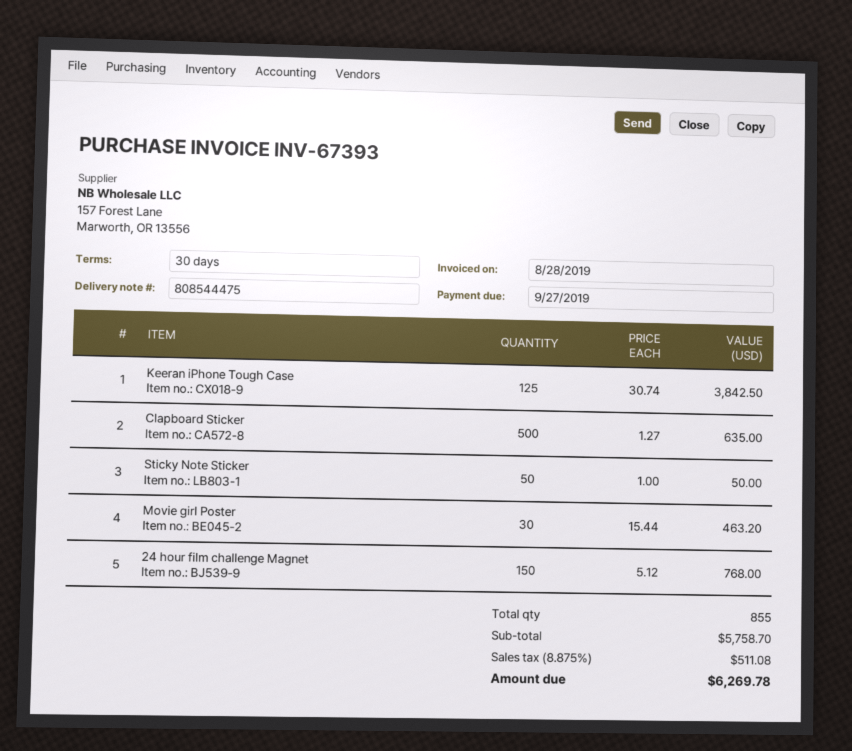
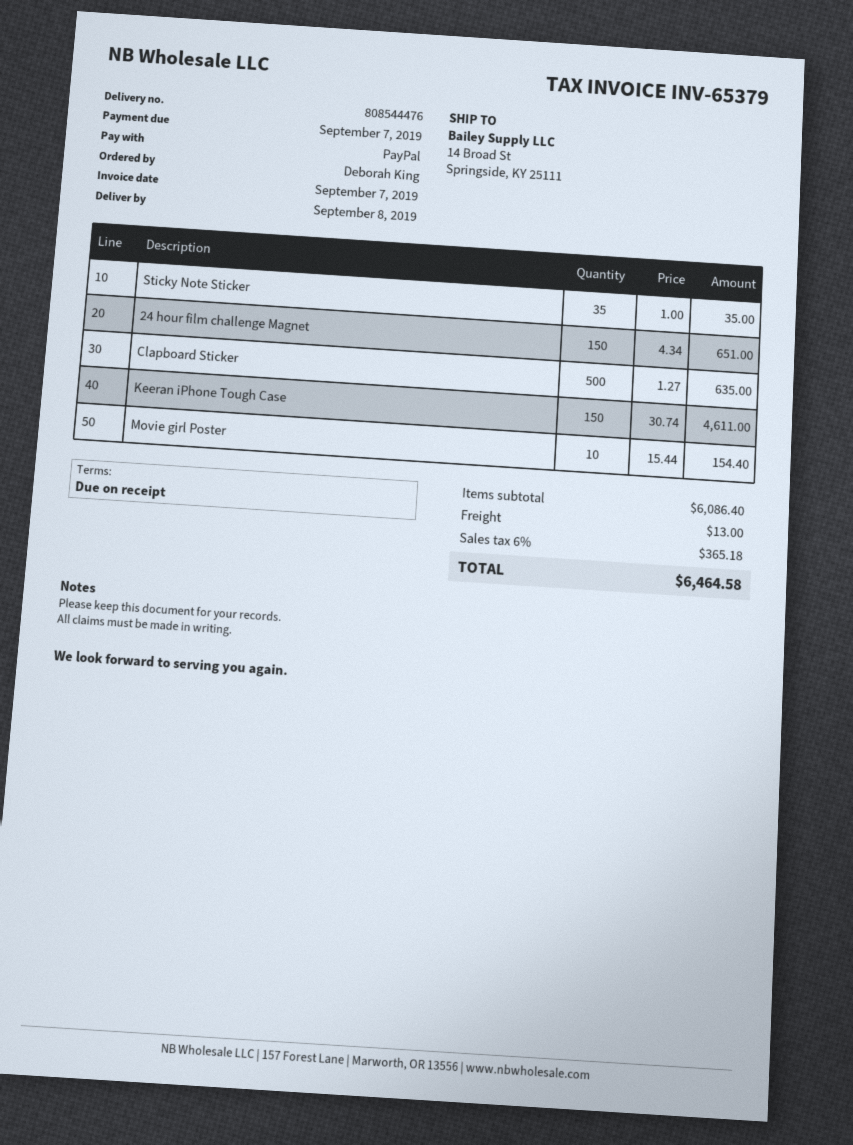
delivery note number: 808544475 -> 808544476
invoice number: INV-67393 -> INV-65379
invoice date: 2019-08-28 -> 2019-09-07
payment terms: 30 days -> on receipt
due date: 2019-09-27 -> 2019-09-07
Keeran iPhone Tough Case: 125 x 30.74 = 3842.50 -> 150 x 30.74 = 4611.00
Sticky Note Sticker: 50 x 1.00 = 50.00 -> 35 x 1.00 = 35.00
Movie girl Poster: 30 x 15.44 = 463.20 -> 10 x 15.44 = 154.40
24 hour film challenge Magnet: 150 x 5.12 = 768.00 -> 150 x 4.34 = 651.00
subtotal: 5758.70 -> 6086.40
shipping: none -> 13.00
tax: 8.875% = 511.08 -> 6% = 365.18
total: 6269.78 -> 6464.58

